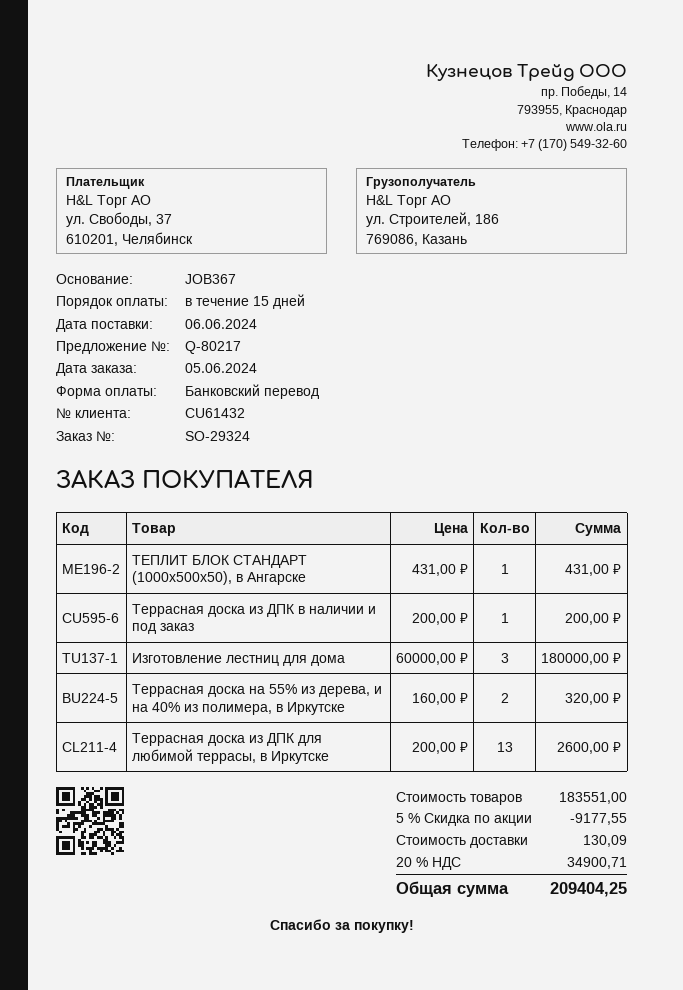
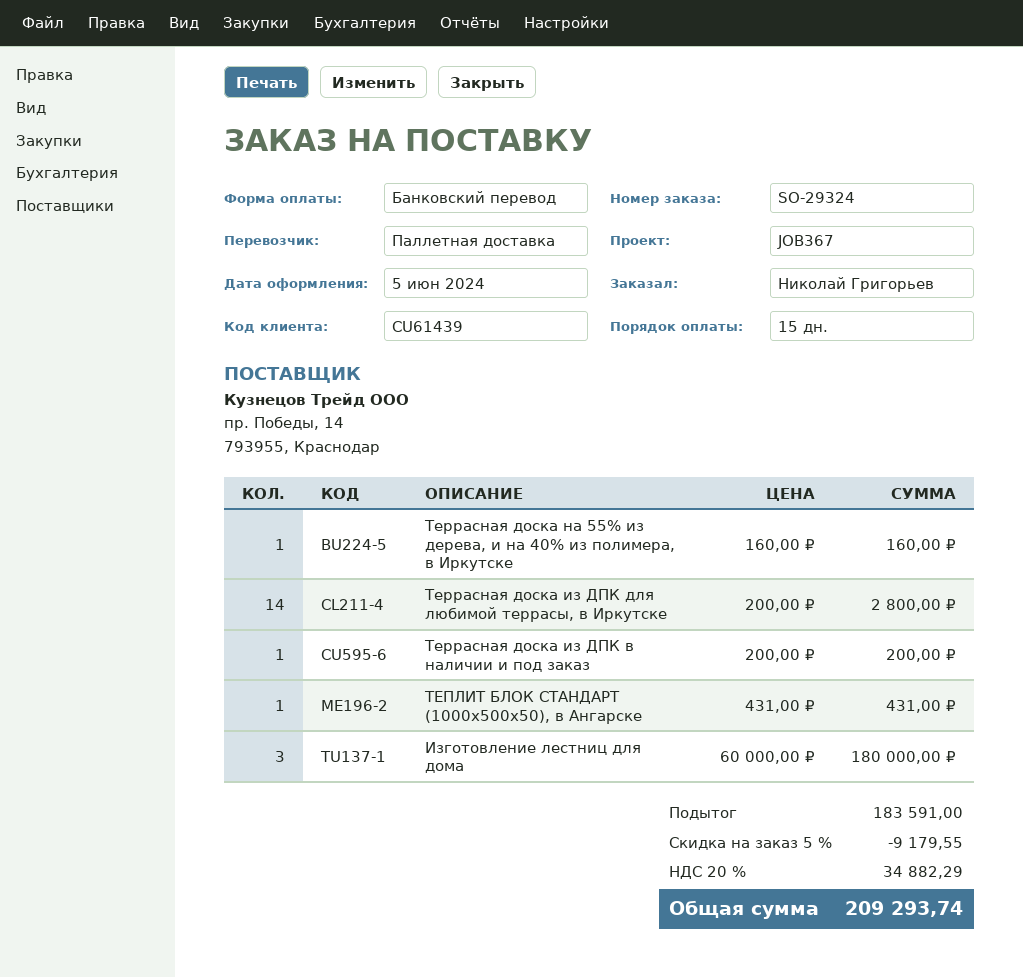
customer number: CU61432 -> CU61439
Террасная доска на 55% из дерева, и на 40% из полимера, в Иркутске: 2 x 160.00 = 320.00 -> 1 x 160.00 = 160.00
Террасная доска из ДПК для любимой террасы, в Иркутске: 13 x 200.00 = 2600.00 -> 14 x 200.00 = 2800.00
subtotal: 183551.00 -> 183591.00
discount: 5% = 9177.55 -> 5% = 9179.55
shipping: 130.09 -> none
tax: 20% = 34900.71 -> 20% = 34882.29
total: 209404.25 -> 209293.74

